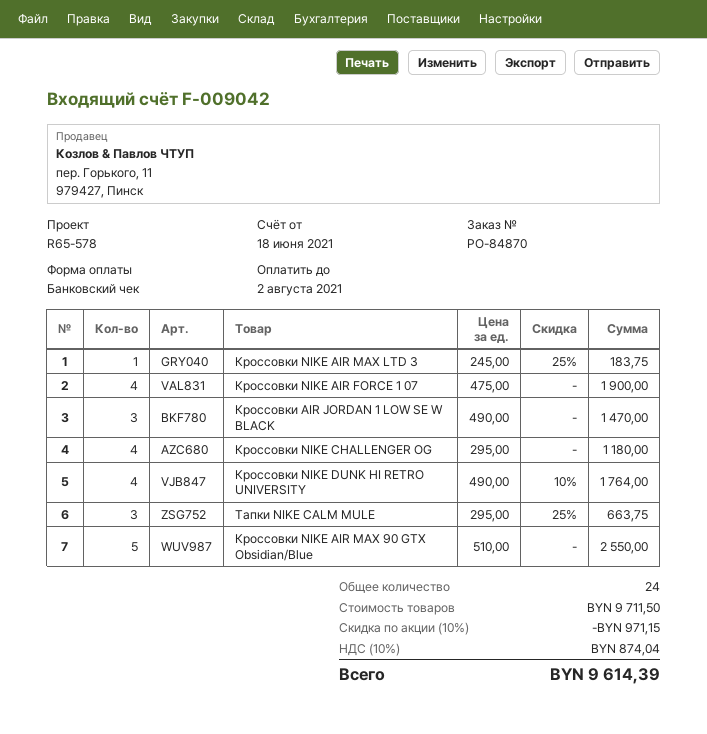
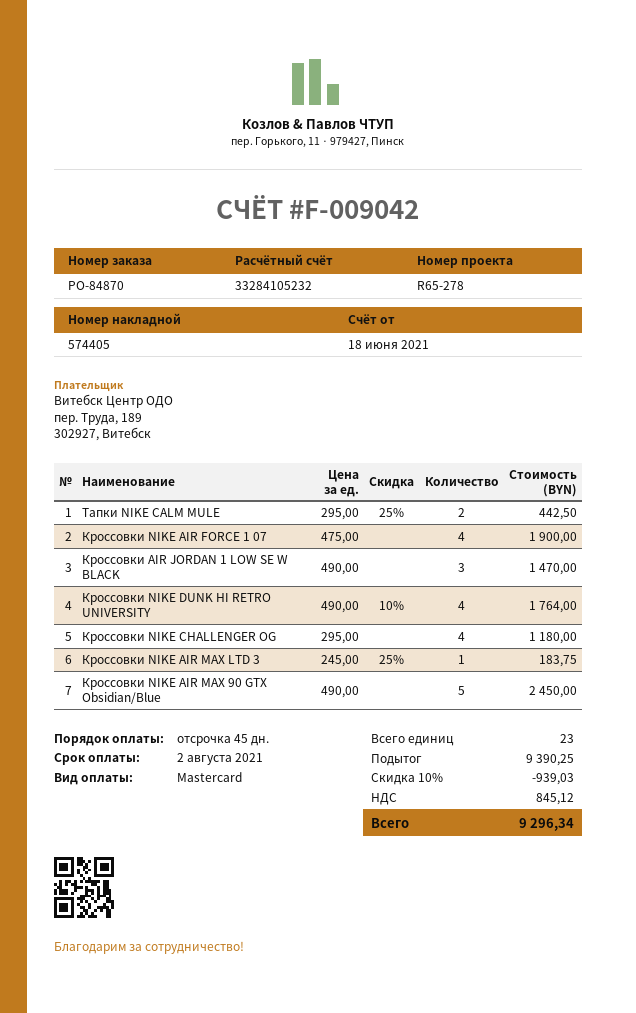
reference: R65-578 -> R65-278
payment method: cheque -> Mastercard
Тапки NIKE CALM MULE: 3 x 295.00 - 25% = 663.75 -> 2 x 295.00 - 25% = 442.50
Кроссовки NIKE AIR MAX 90 GTX Obsidian/Blue: 5 x 510.00 = 2550.00 -> 5 x 490.00 = 2450.00
total quantity: 24 -> 23
subtotal: 9711.50 -> 9390.25
discount: 10% = 971.15 -> 10% = 939.03
tax: 874.04 -> 845.12
total: 9614.39 -> 9296.34

